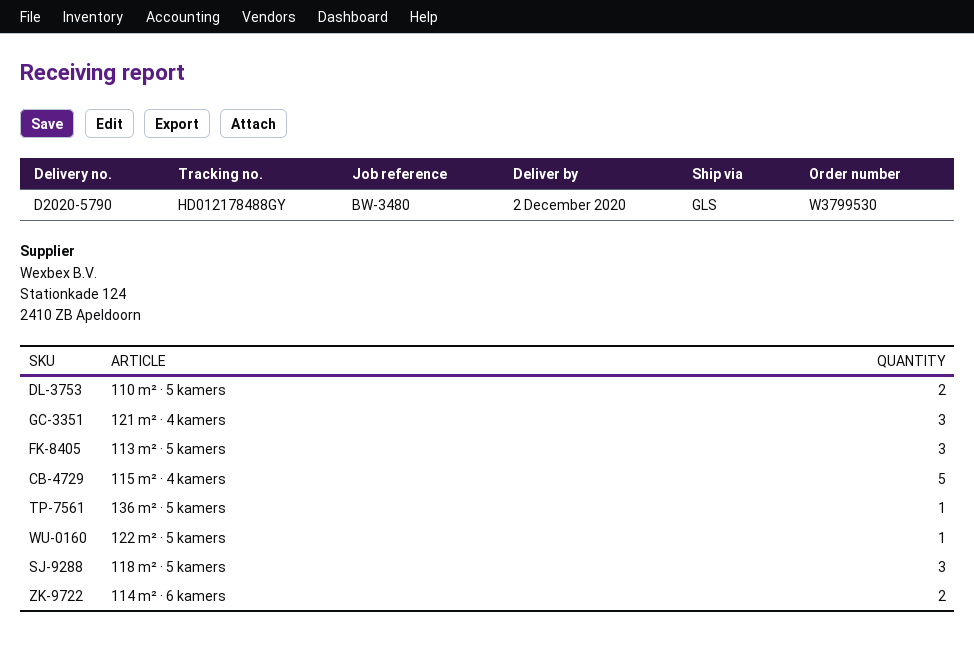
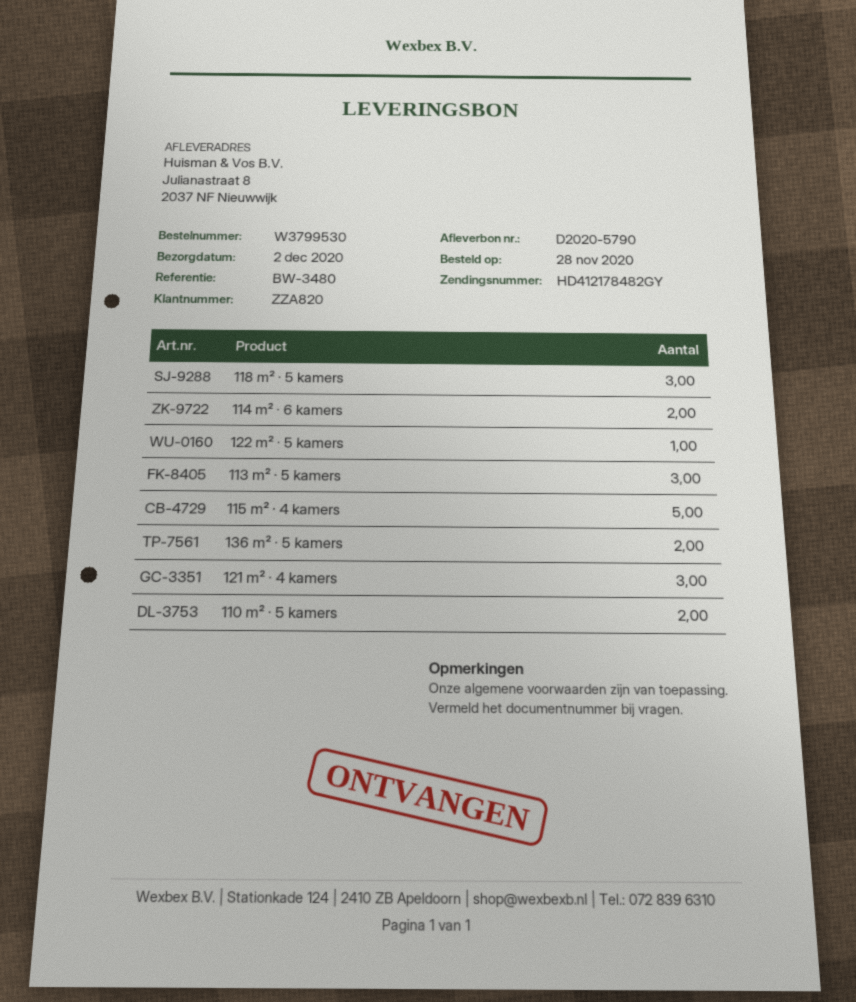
tracking number: HD012178488GY -> HD412178482GY
136 m² · 5 kamers: 1 -> 2

